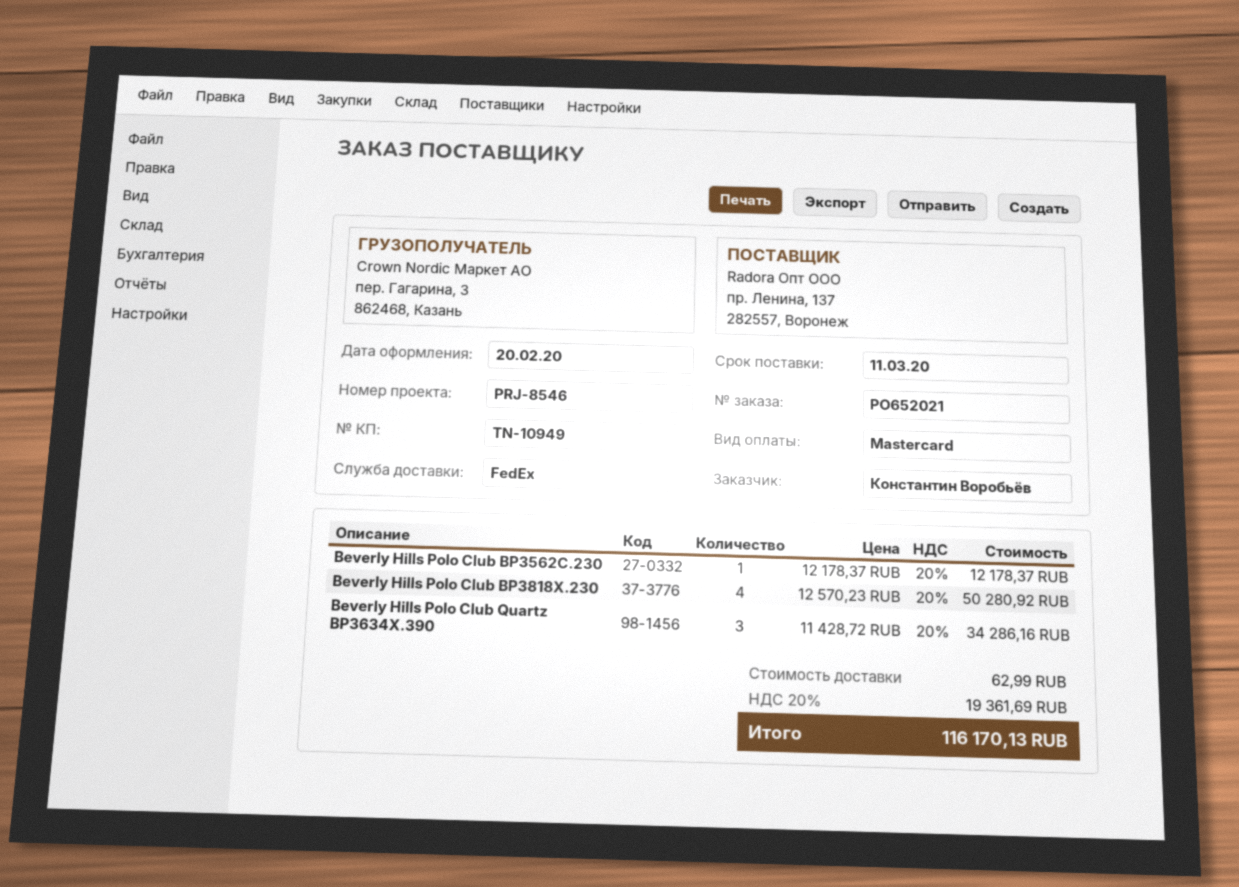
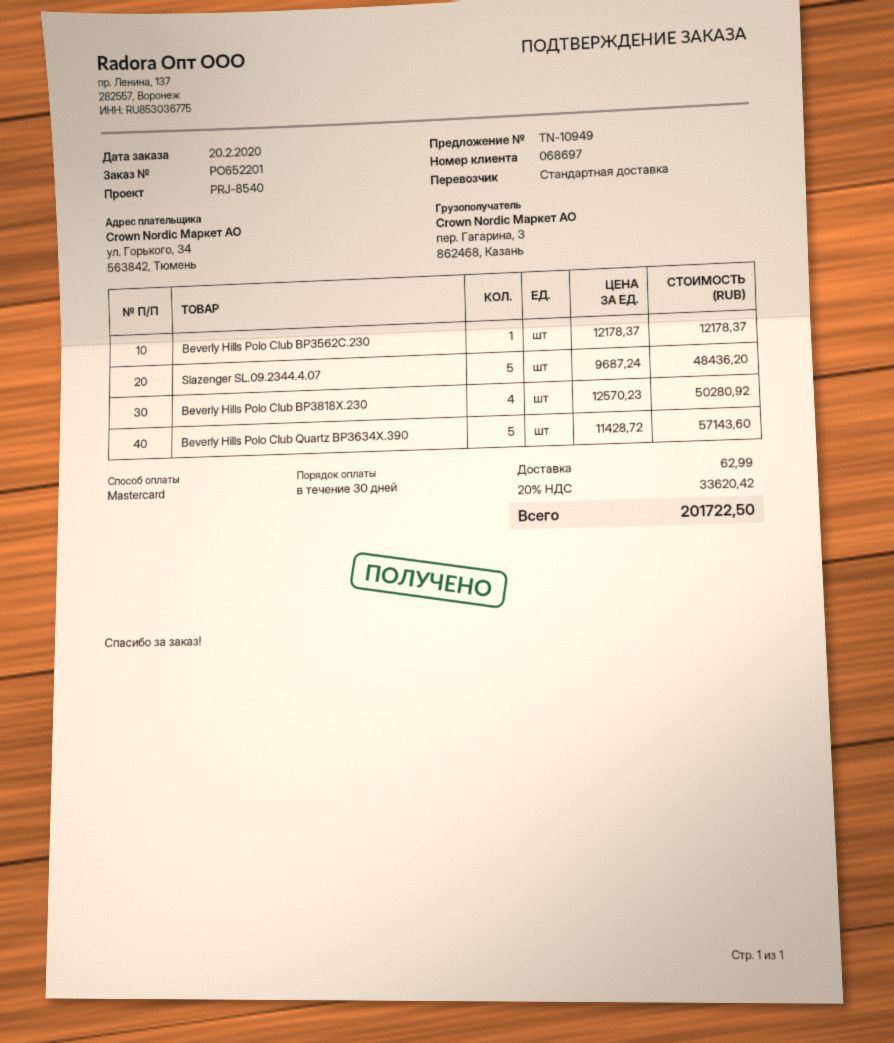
order number: PO652021 -> PO652201
reference: PRJ-8546 -> PRJ-8540
shipping method: FedEx -> standard
Beverly Hills Polo Club Quartz BP3634X.390: 3 x 11428.72 = 34286.16 -> 5 x 11428.72 = 57143.60
Slazenger SL.09.2344.4.07: none -> 5 x 9687.24 = 48436.20
tax: 20% = 19361.69 -> 20% = 33620.42
total: 116170.13 -> 201722.50

